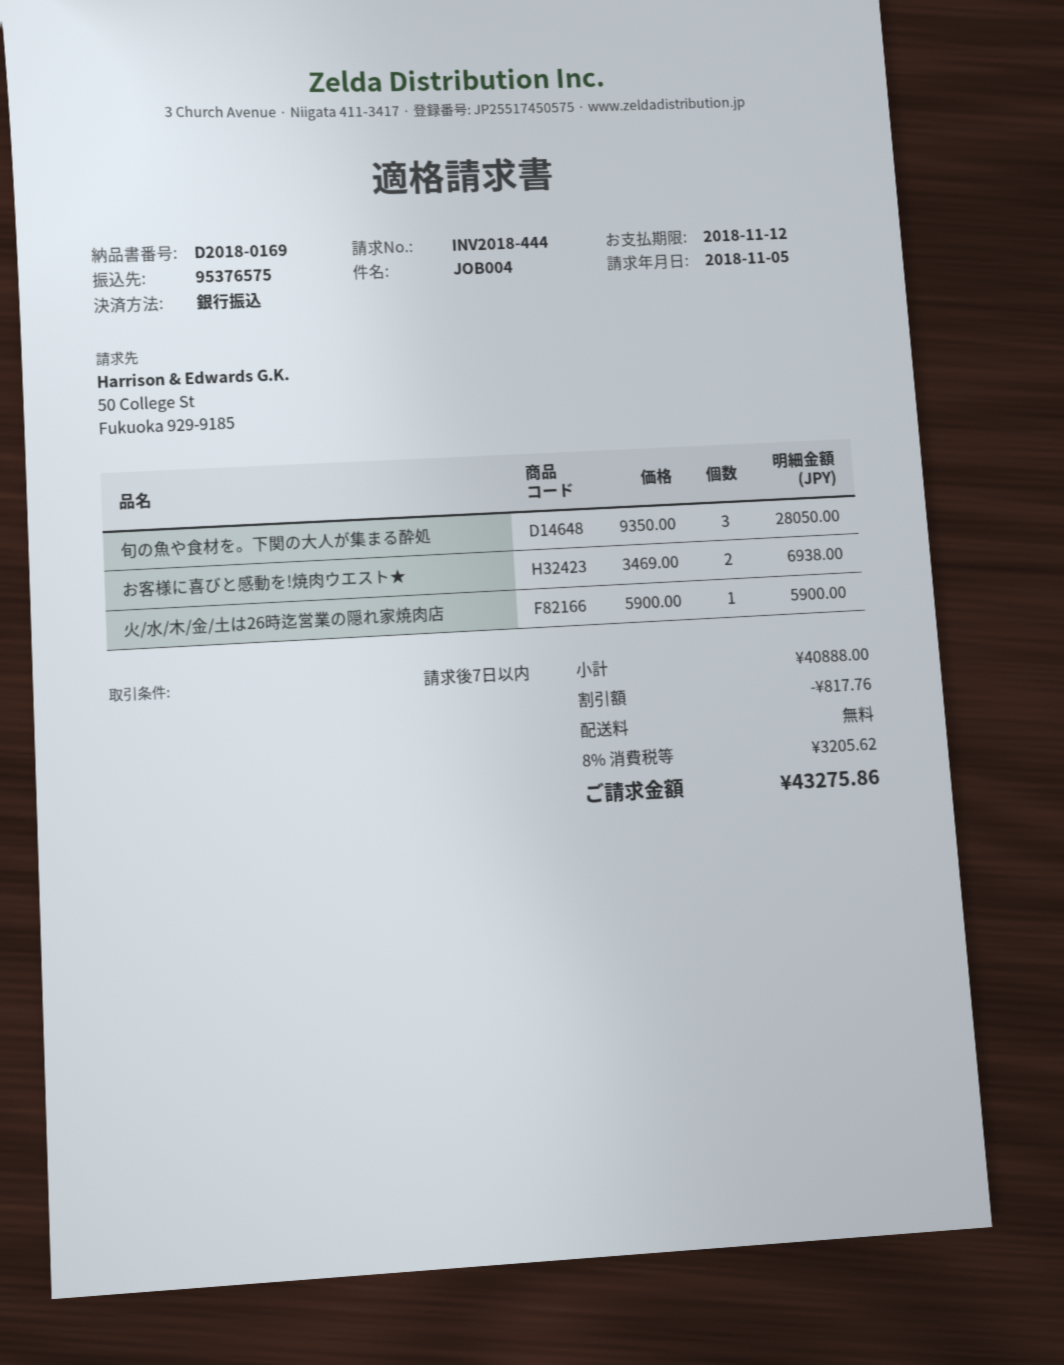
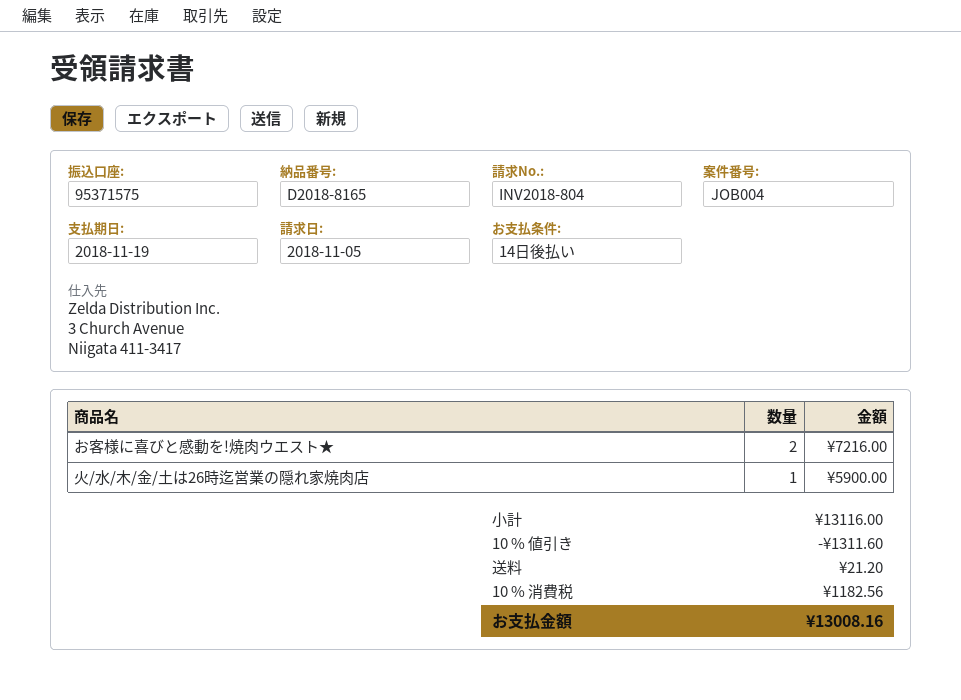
delivery note number: D2018-0169 -> D2018-8165
invoice number: INV2018-444 -> INV2018-804
payment terms: 7 days -> 14 days
due date: 2018-11-12 -> 2018-11-19
bank account: 95376575 -> 95371575
旬の魚や食材を。下関の大人が集まる酔処: 3 for 28050.00 -> none
お客様に喜びと感動を!焼肉ウエスト★: 2 for 6938.00 -> 2 for 7216.00
subtotal: 40888.00 -> 13116.00
discount: 817.76 -> 1311.60
shipping: 0.00 -> 21.20
tax: 8% = 3205.62 -> 10% = 1182.56
total: 43275.86 -> 13008.16

